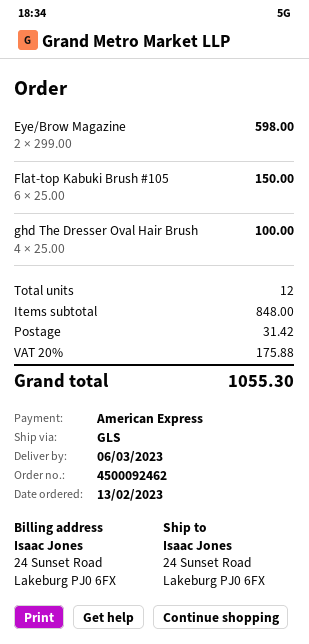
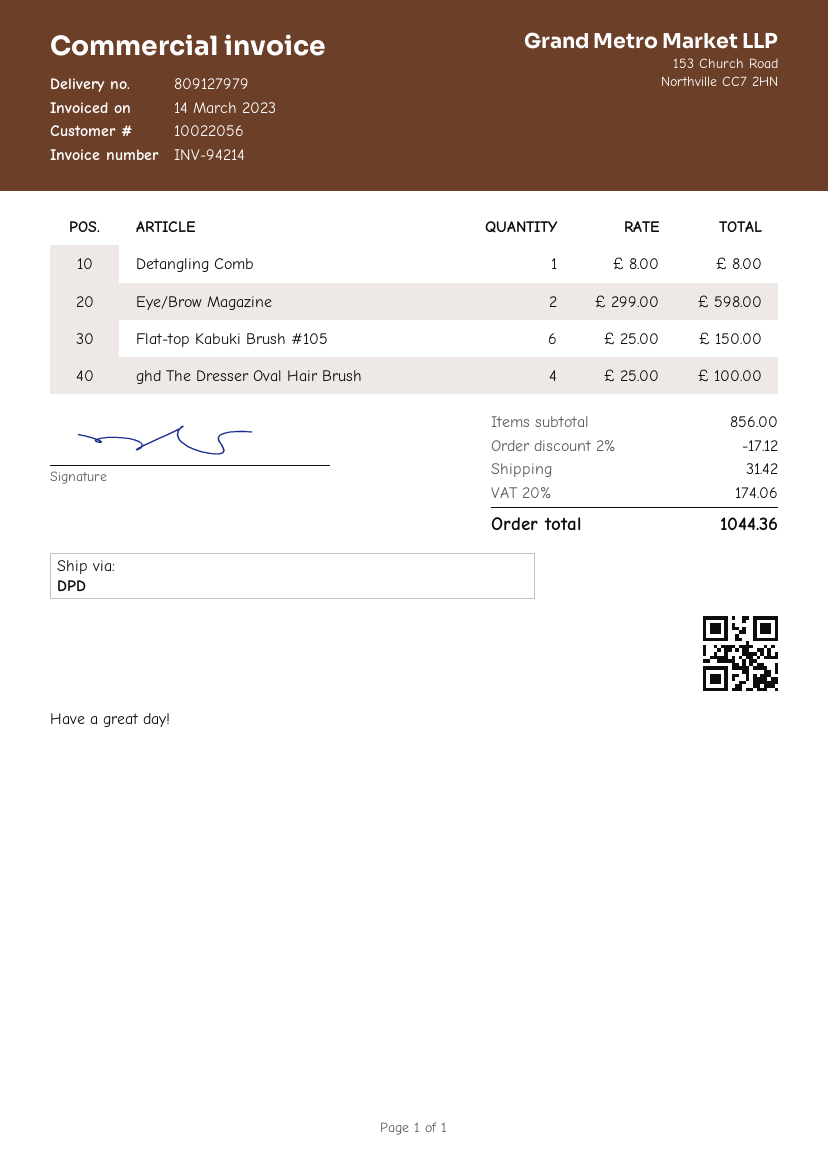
shipping method: GLS -> DPD
Detangling Comb: none -> 1 x 8.00 = 8.00
subtotal: 848.00 -> 856.00
discount: none -> 2% = 17.12
tax: 20% = 175.88 -> 20% = 174.06
total: 1055.30 -> 1044.36

